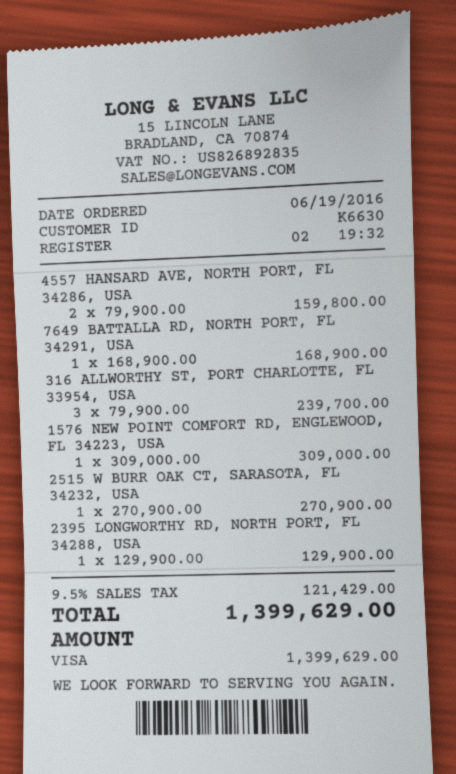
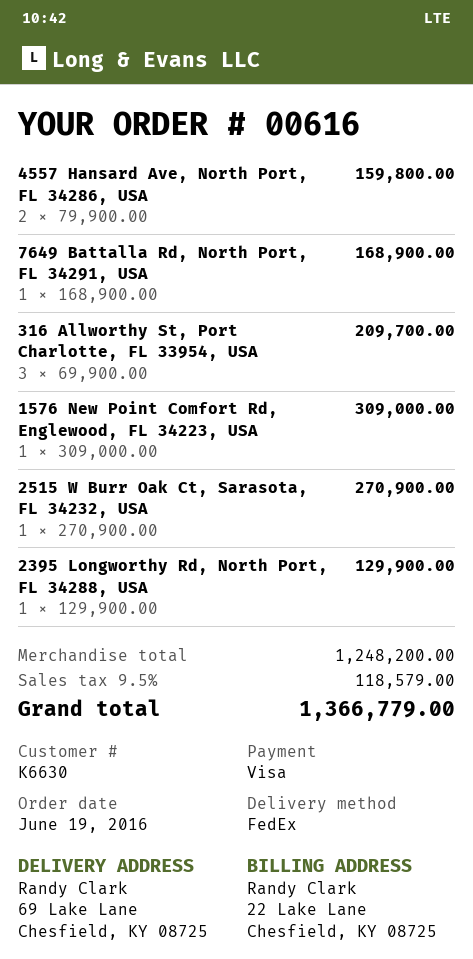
316 ALLWORTHY ST, PORT CHARLOTTE, FL 33954, USA: 3 x 79900.00 = 239700.00 -> 3 x 69900.00 = 209700.00
tax: 9.5% = 121429.00 -> 9.5% = 118579.00
total: 1399629.00 -> 1366779.00

